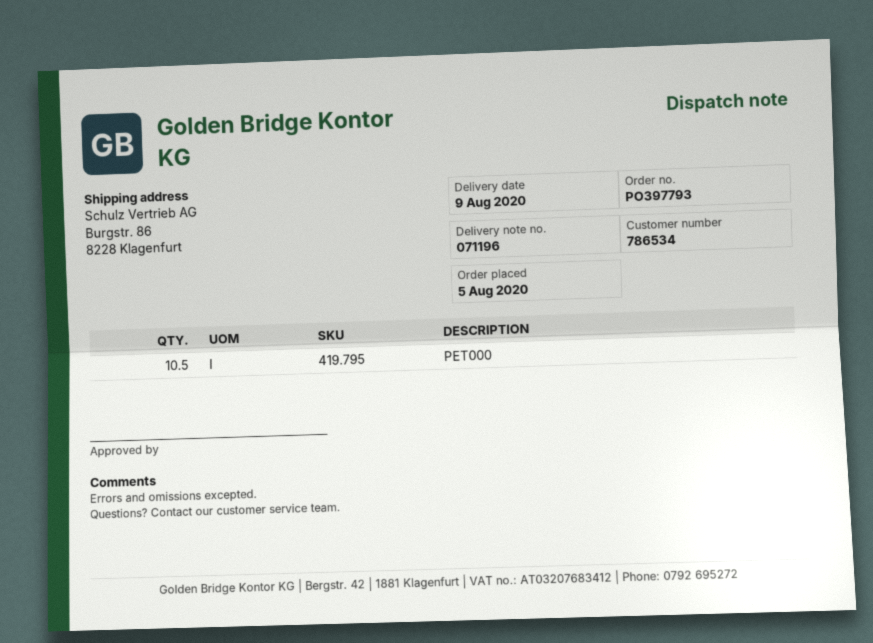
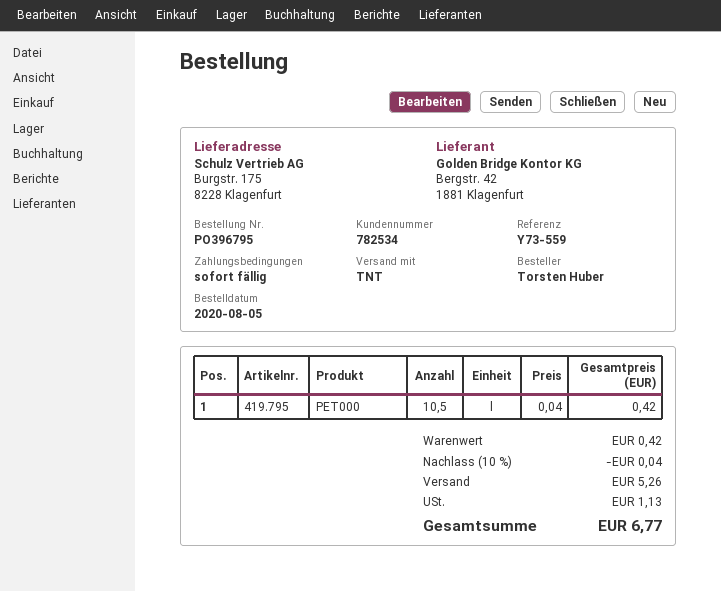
order number: PO397793 -> PO396795
customer number: 786534 -> 782534
ship to: Burgstr. 86, 8228 Klagenfurt -> Burgstr. 175, 8228 Klagenfurt

